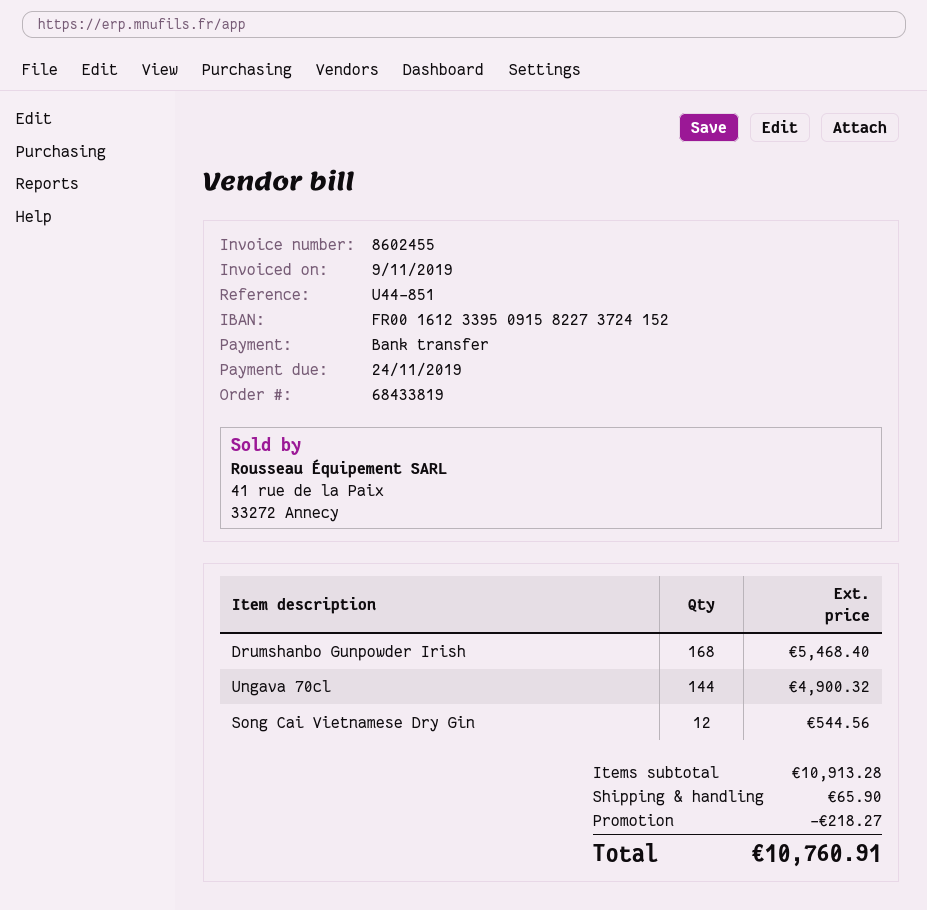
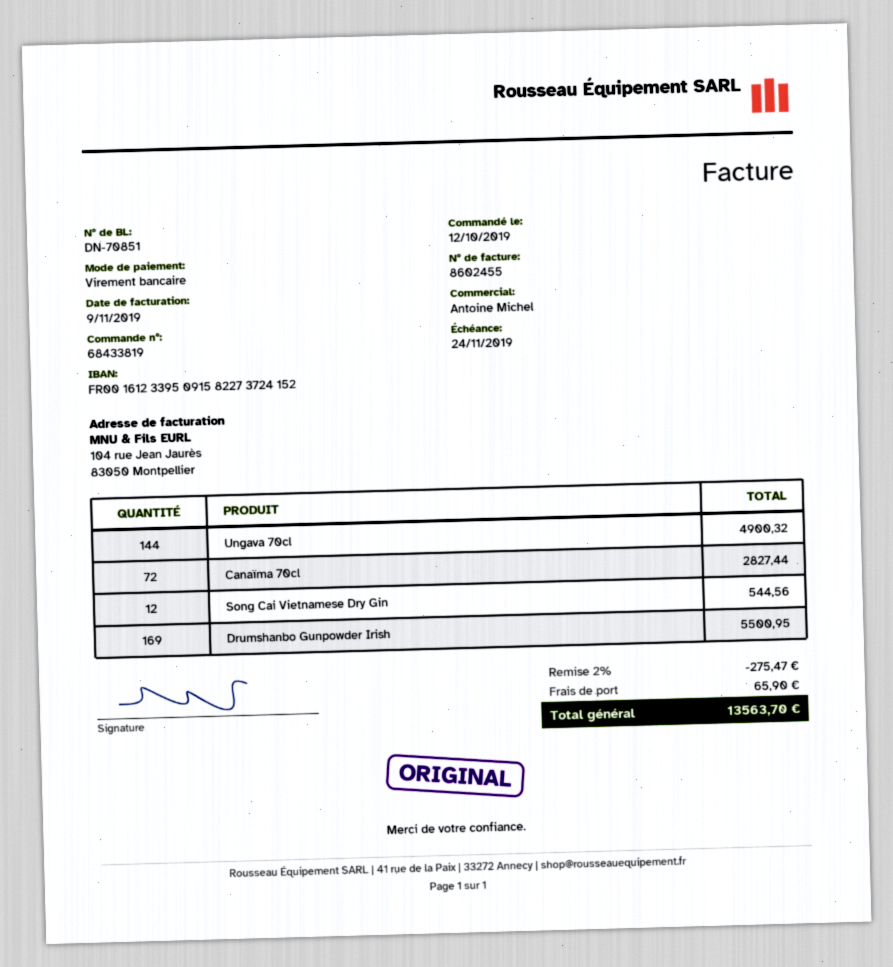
Drumshanbo Gunpowder Irish: 168 for 5468.40 -> 169 for 5500.95
Canaïma 70cl: none -> 72 for 2827.44
discount: 218.27 -> 275.47
total: 10760.91 -> 13563.70

